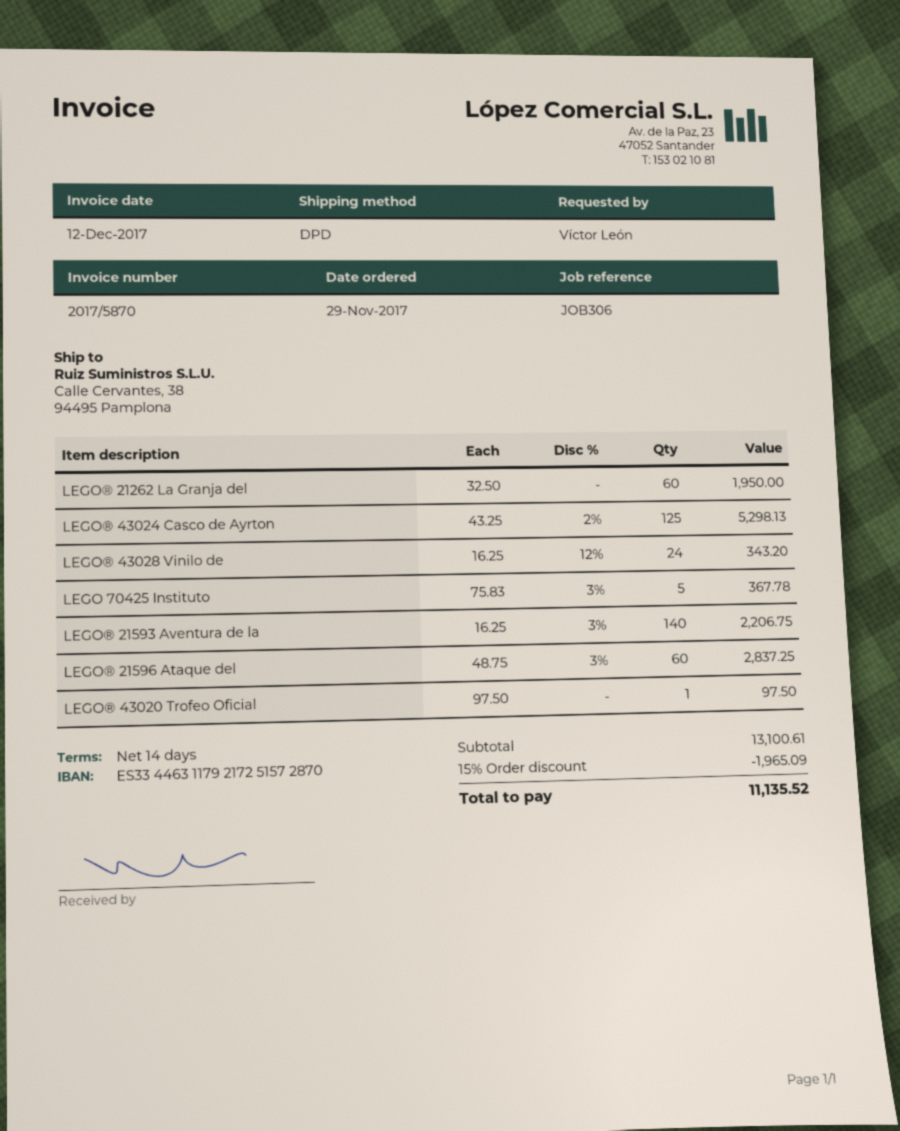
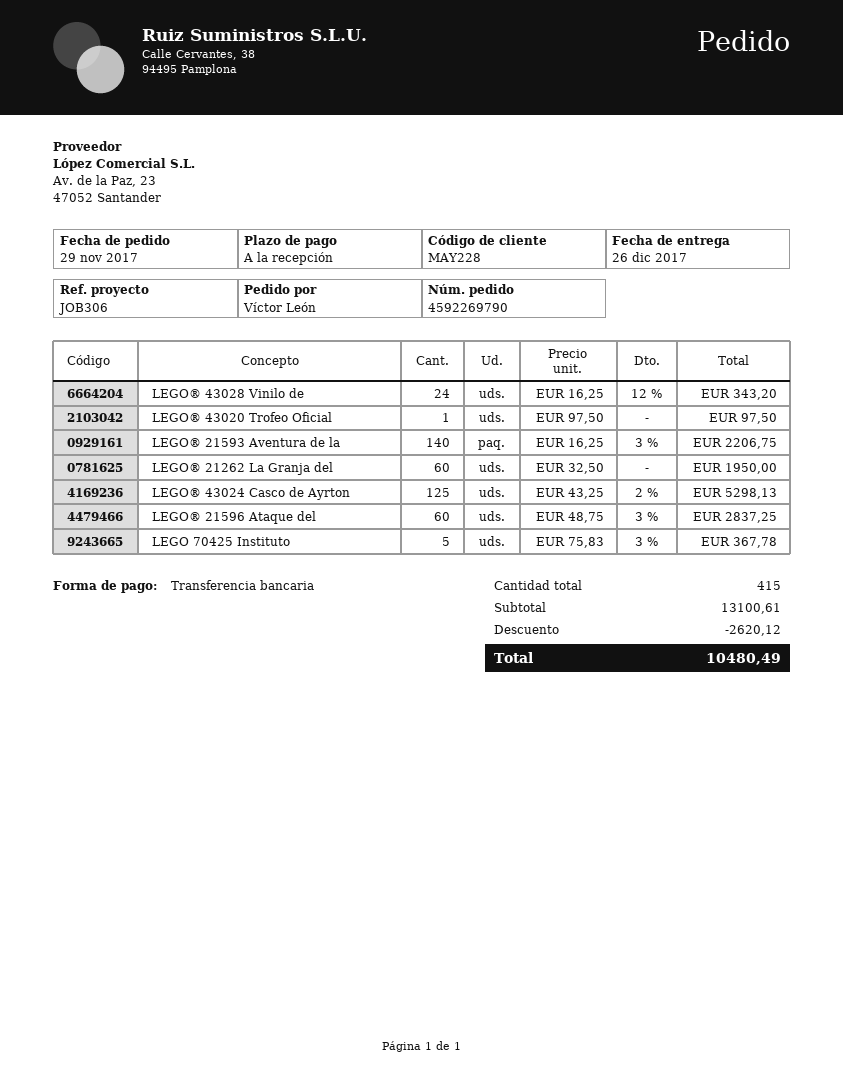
payment terms: 14 days -> on receipt
discount: 1965.09 -> 2620.12
total: 11135.52 -> 10480.49

